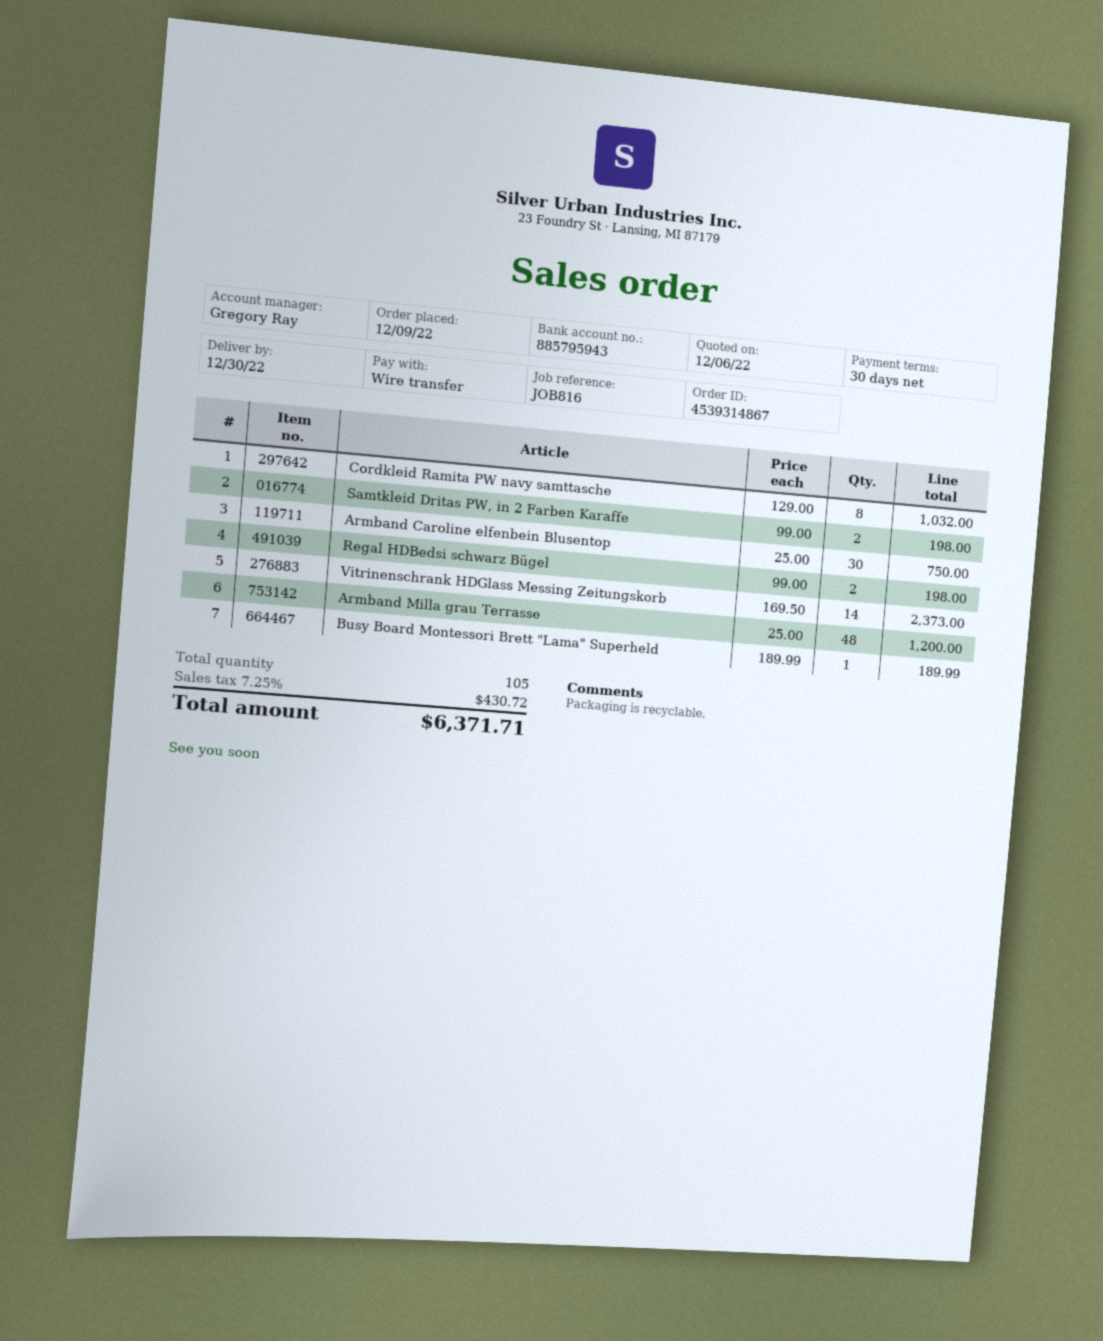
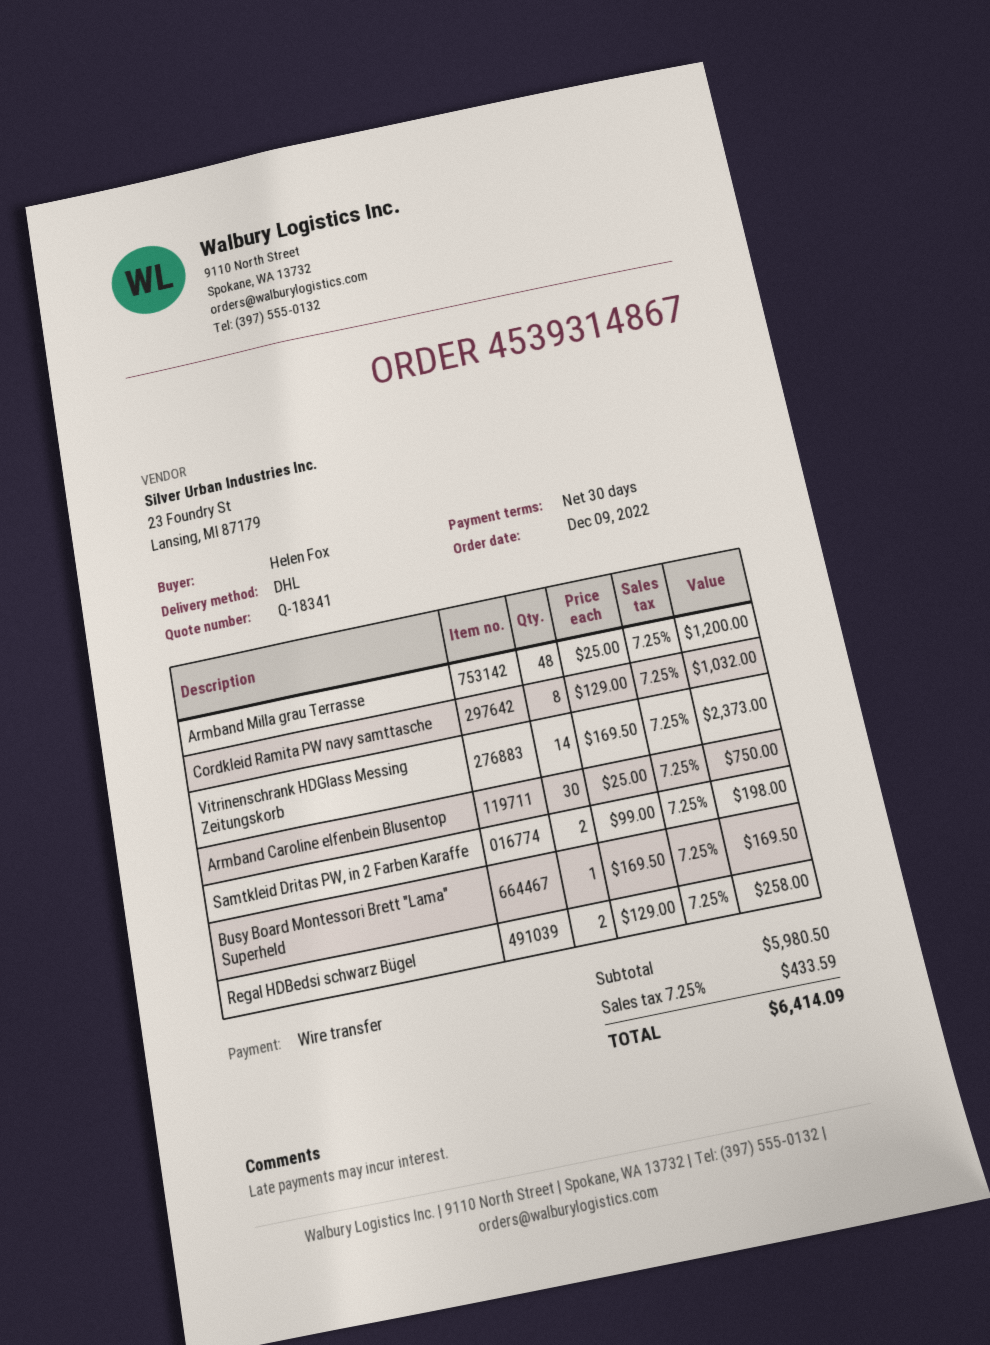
Regal HDBedsi schwarz Bügel: 2 x 99.00 = 198.00 -> 2 x 129.00 = 258.00
Busy Board Montessori Brett "Lama" Superheld: 1 x 189.99 = 189.99 -> 1 x 169.50 = 169.50
tax: 7.25% = 430.72 -> 7.25% = 433.59
total: 6371.71 -> 6414.09

